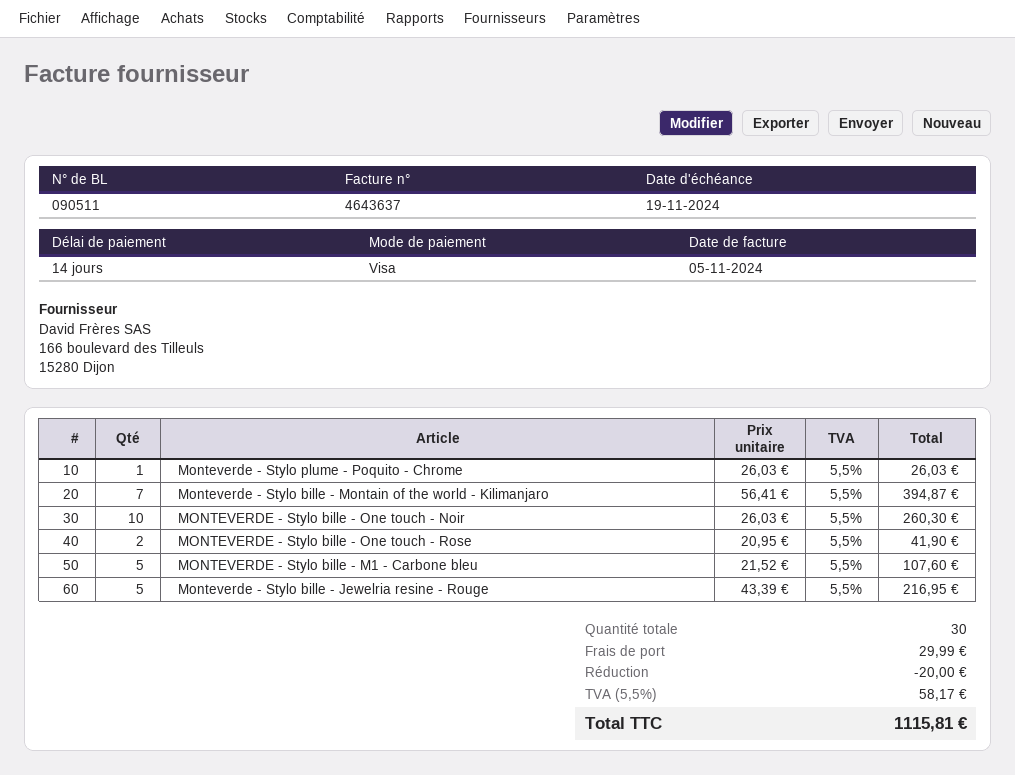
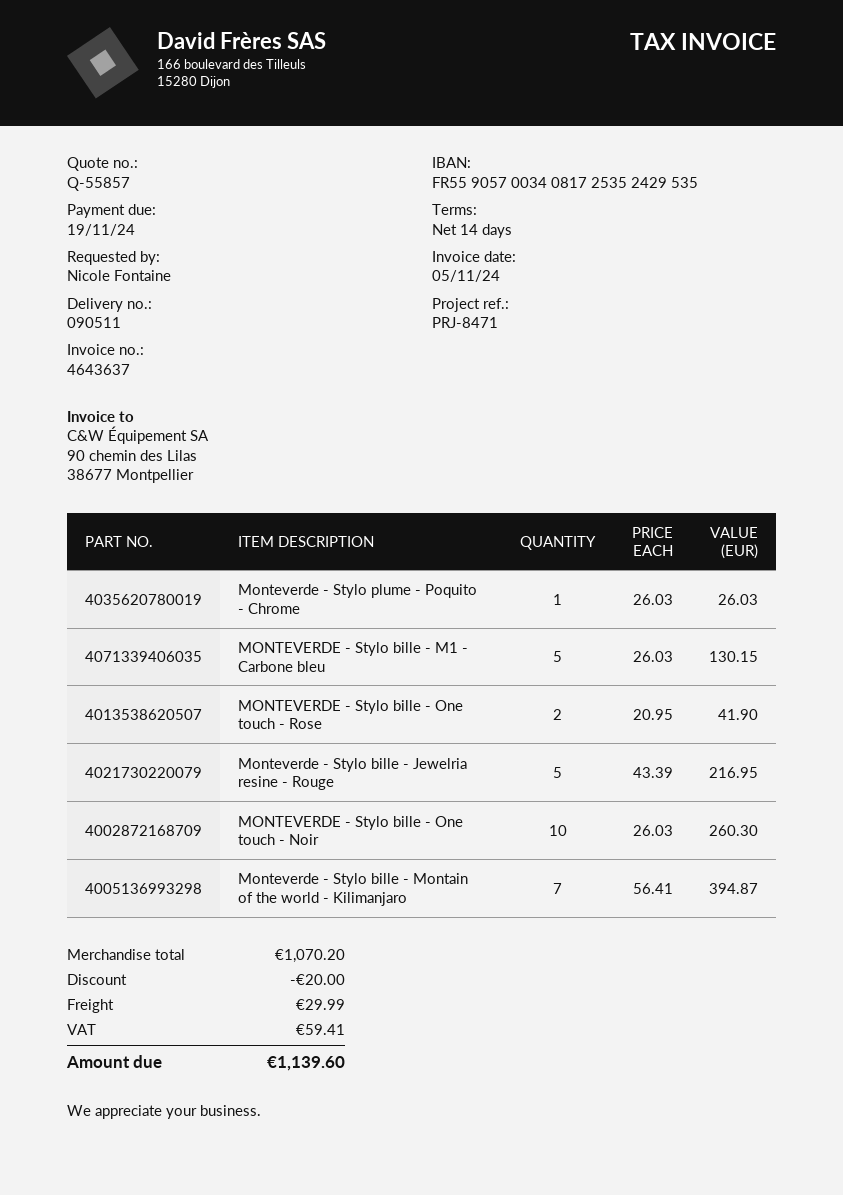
MONTEVERDE - Stylo bille - M1 - Carbone bleu: 5 x 21.52 = 107.60 -> 5 x 26.03 = 130.15
tax: 58.17 -> 59.41
total: 1115.81 -> 1139.60

